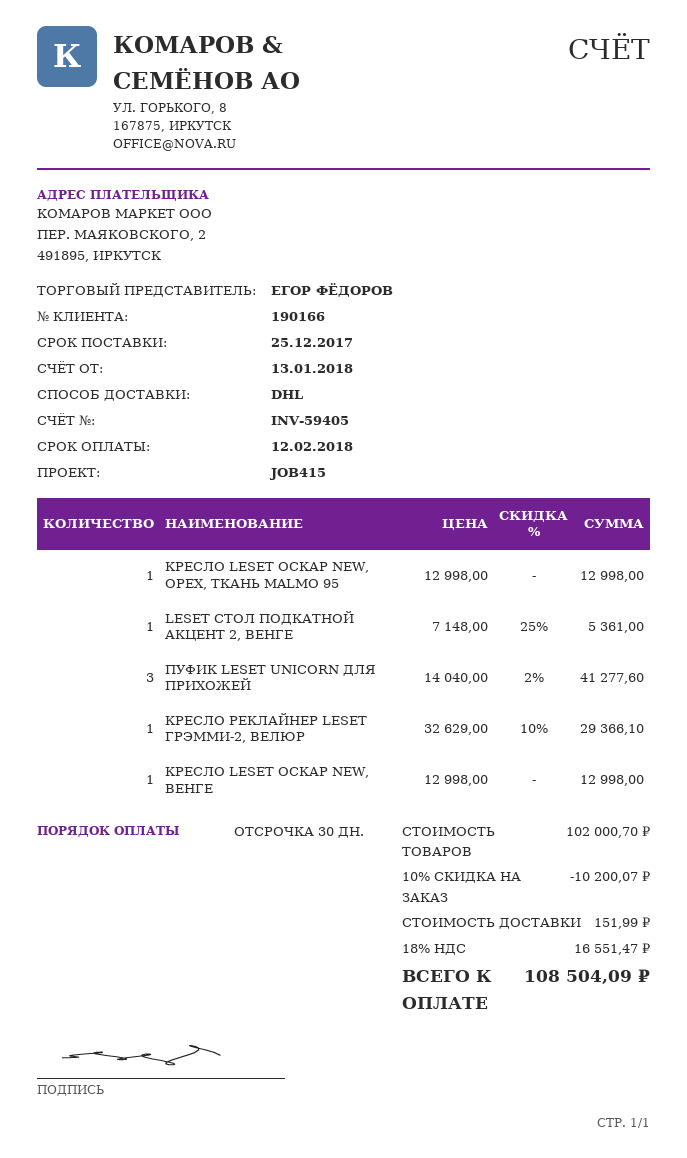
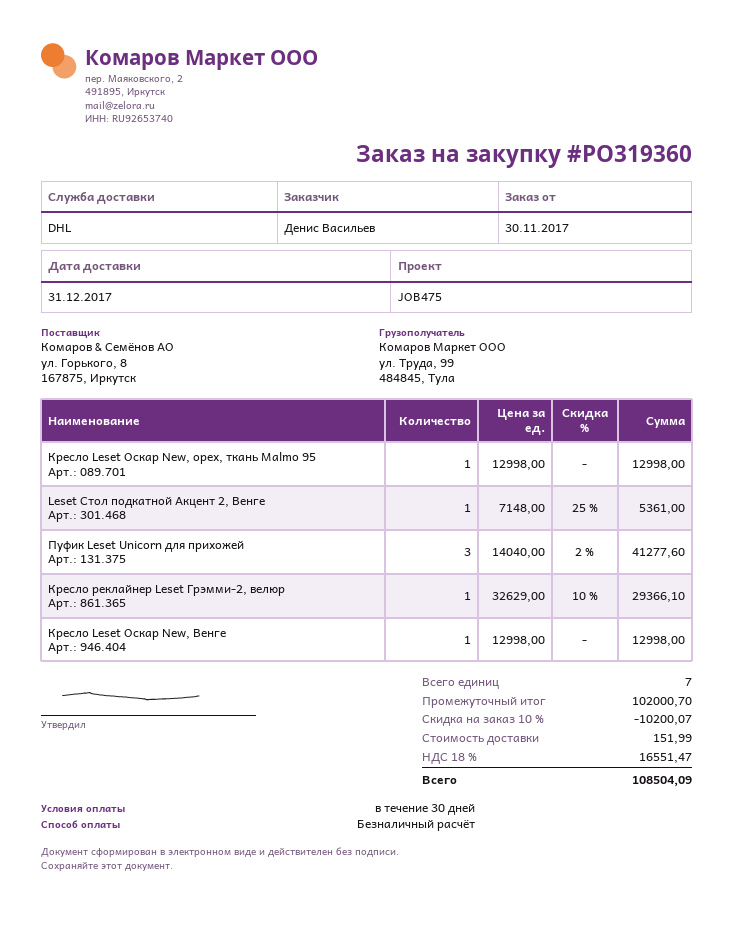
delivery date: 2017-12-25 -> 2017-12-31
reference: JOB415 -> JOB475

